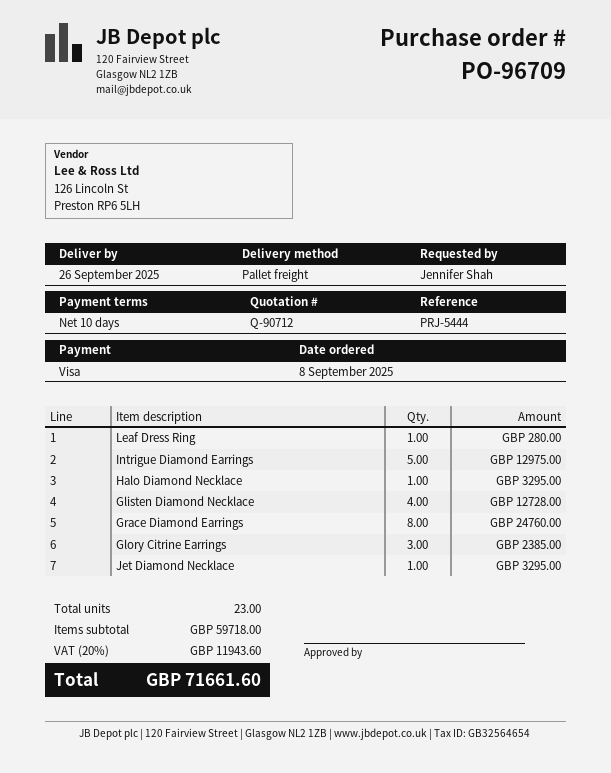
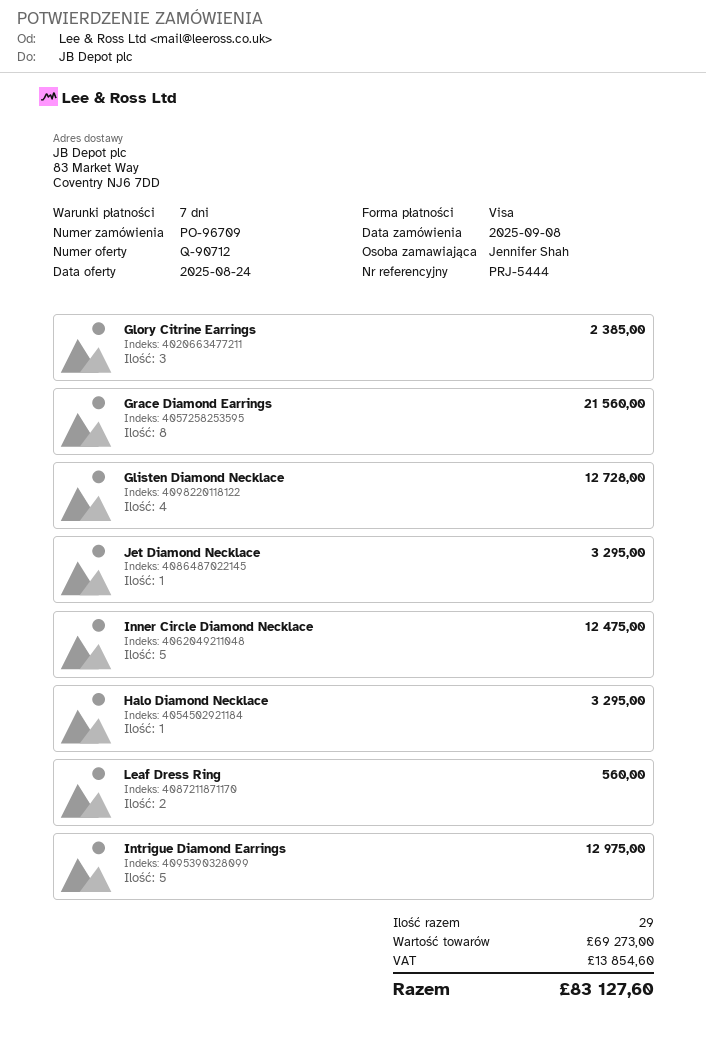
payment terms: 10 days -> 7 days
Leaf Dress Ring: 1 for 280.00 -> 2 for 560.00
Grace Diamond Earrings: 8 for 24760.00 -> 8 for 21560.00
Inner Circle Diamond Necklace: none -> 5 for 12475.00
total quantity: 23 -> 29
subtotal: 59718.00 -> 69273.00
tax: 11943.60 -> 13854.60
total: 71661.60 -> 83127.60

